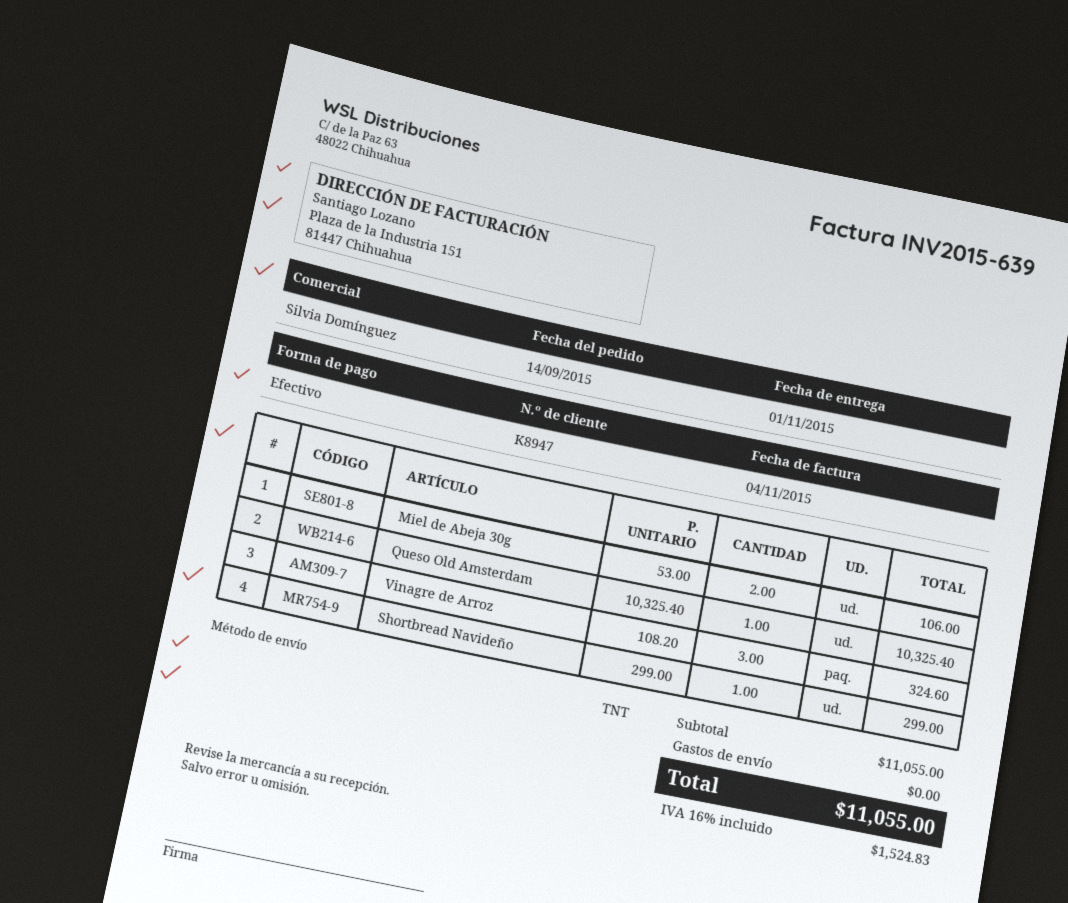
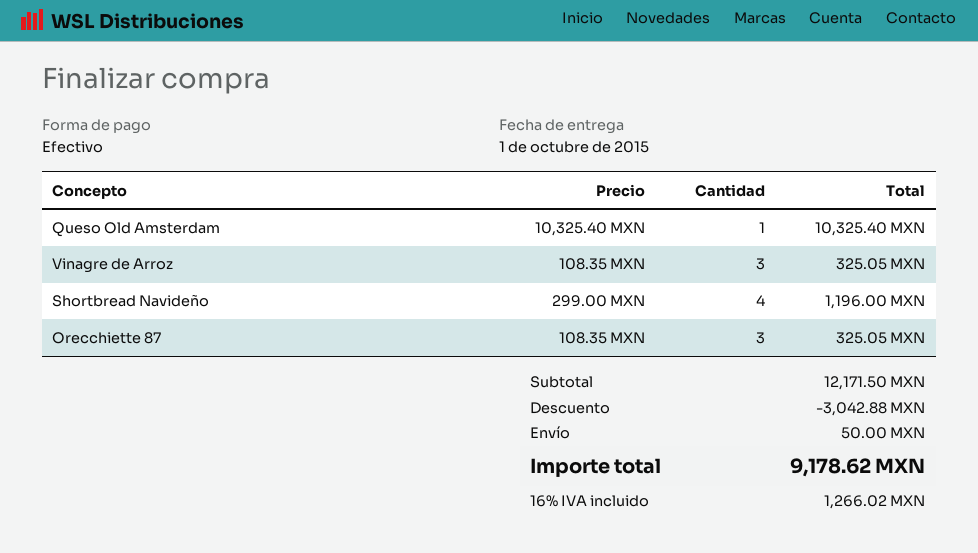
delivery date: 2015-11-01 -> 2015-10-01
Miel de Abeja 30g: 2 x 53.00 = 106.00 -> none
Vinagre de Arroz: 3 x 108.20 = 324.60 -> 3 x 108.35 = 325.05
Shortbread Navideño: 1 x 299.00 = 299.00 -> 4 x 299.00 = 1196.00
Orecchiette 87: none -> 3 x 108.35 = 325.05
subtotal: 11055.00 -> 12171.50
discount: none -> 3042.88
shipping: 0.00 -> 50.00
tax: 16% = 1524.83 -> 16% = 1266.02
total: 11055.00 -> 9178.62

